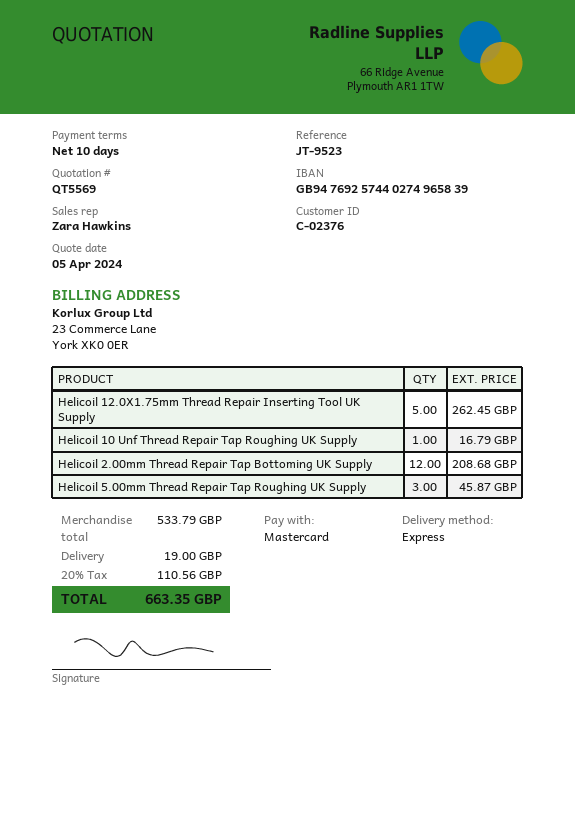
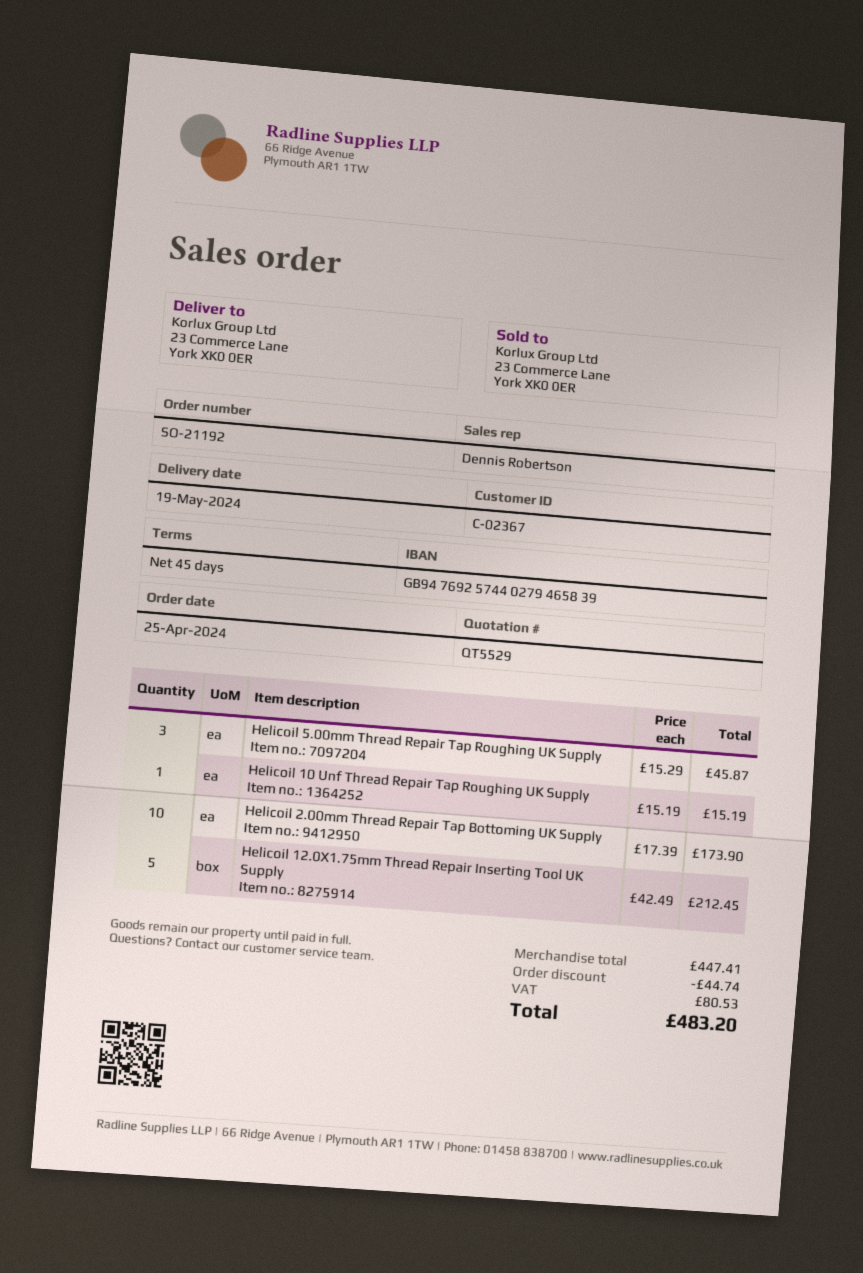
quote number: QT5569 -> QT5529
payment terms: 10 days -> 45 days
customer number: C-02376 -> C-02367
sales rep: Zara Hawkins -> Dennis Robertson
bank account: GB94769257440274965839 -> GB94769257440279465839
Helicoil 12.0X1.75mm Thread Repair Inserting Tool UK Supply: 5 for 262.45 -> 5 for 212.45
Helicoil 10 Unf Thread Repair Tap Roughing UK Supply: 1 for 16.79 -> 1 for 15.19
Helicoil 2.00mm Thread Repair Tap Bottoming UK Supply: 12 for 208.68 -> 10 for 173.90
subtotal: 533.79 -> 447.41
discount: none -> 44.74
shipping: 19.00 -> none
tax: 110.56 -> 80.53
total: 663.35 -> 483.20

